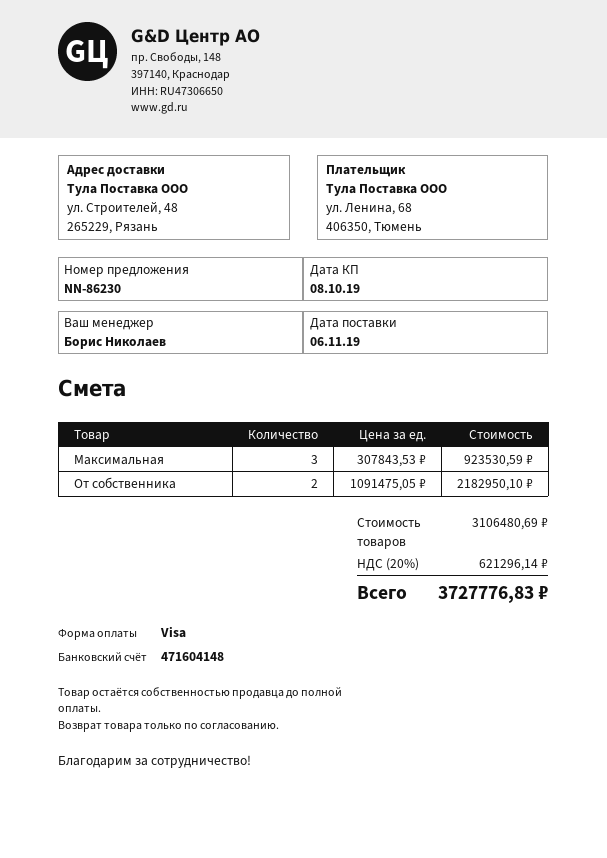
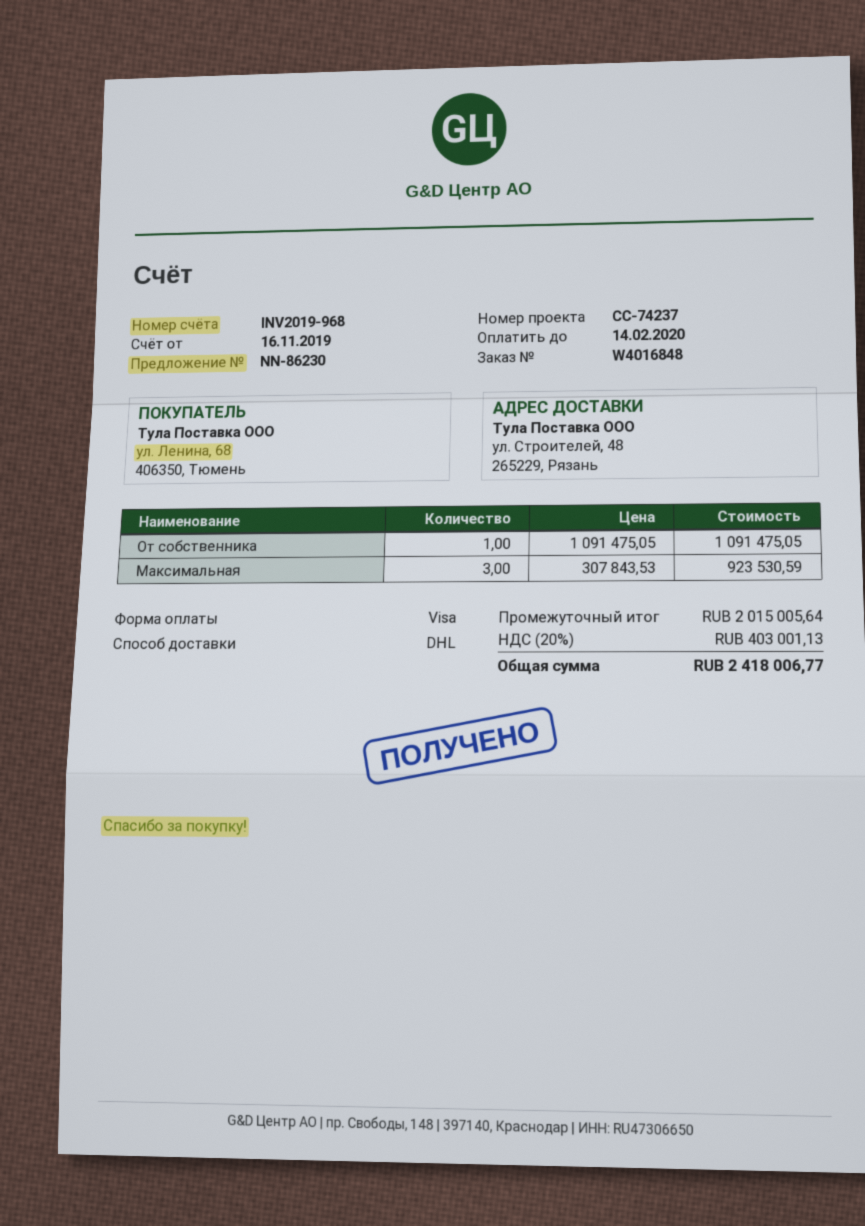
От собственника: 2 x 1091475.05 = 2182950.10 -> 1 x 1091475.05 = 1091475.05
subtotal: 3106480.69 -> 2015005.64
tax: 20% = 621296.14 -> 20% = 403001.13
total: 3727776.83 -> 2418006.77

